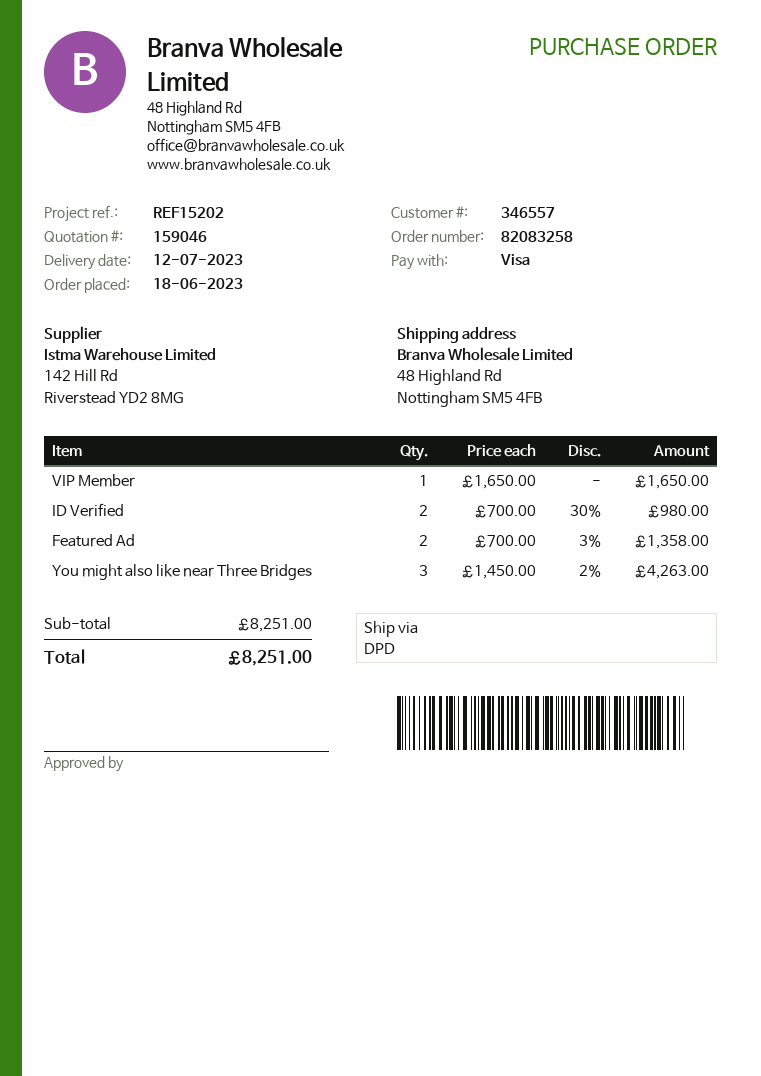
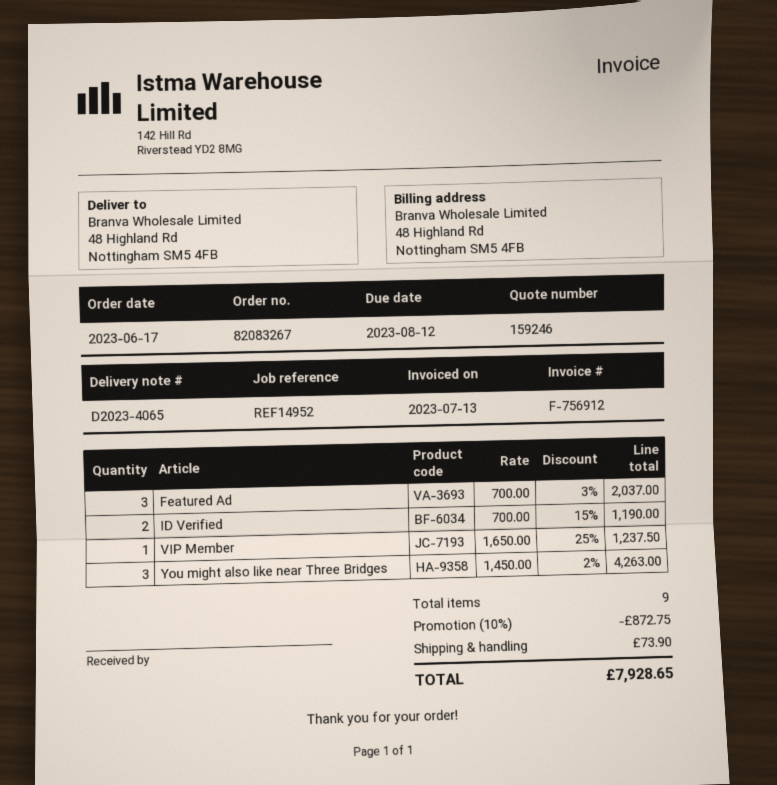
quote number: 159046 -> 159246
order number: 82083258 -> 82083267
order date: 2023-06-18 -> 2023-06-17
reference: REF15202 -> REF14952
VIP Member: 1 x 1650.00 = 1650.00 -> 1 x 1650.00 - 25% = 1237.50
ID Verified: 2 x 700.00 - 30% = 980.00 -> 2 x 700.00 - 15% = 1190.00
Featured Ad: 2 x 700.00 - 3% = 1358.00 -> 3 x 700.00 - 3% = 2037.00
discount: none -> 10% = 872.75
shipping: none -> 73.90
total: 8251.00 -> 7928.65

